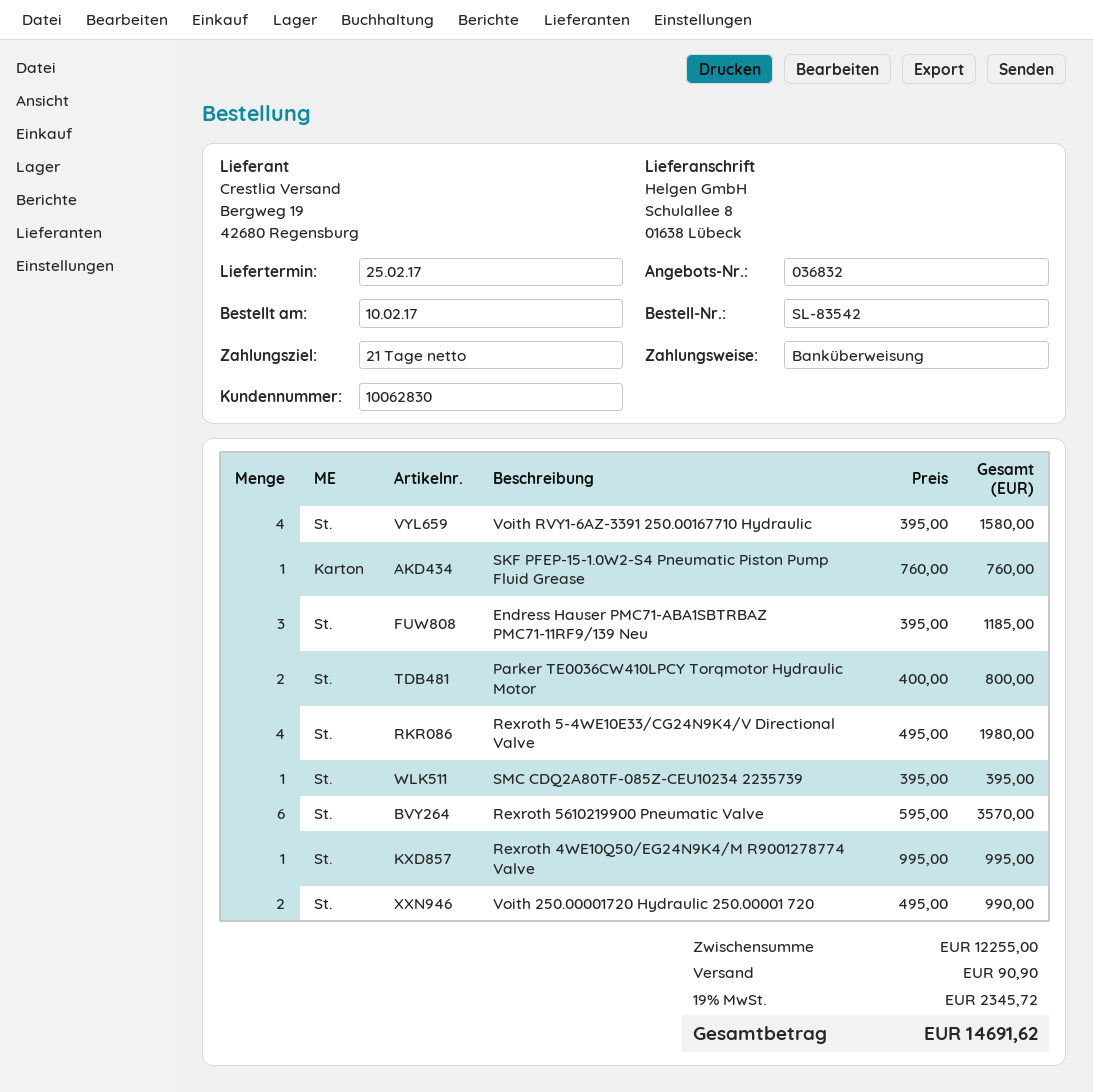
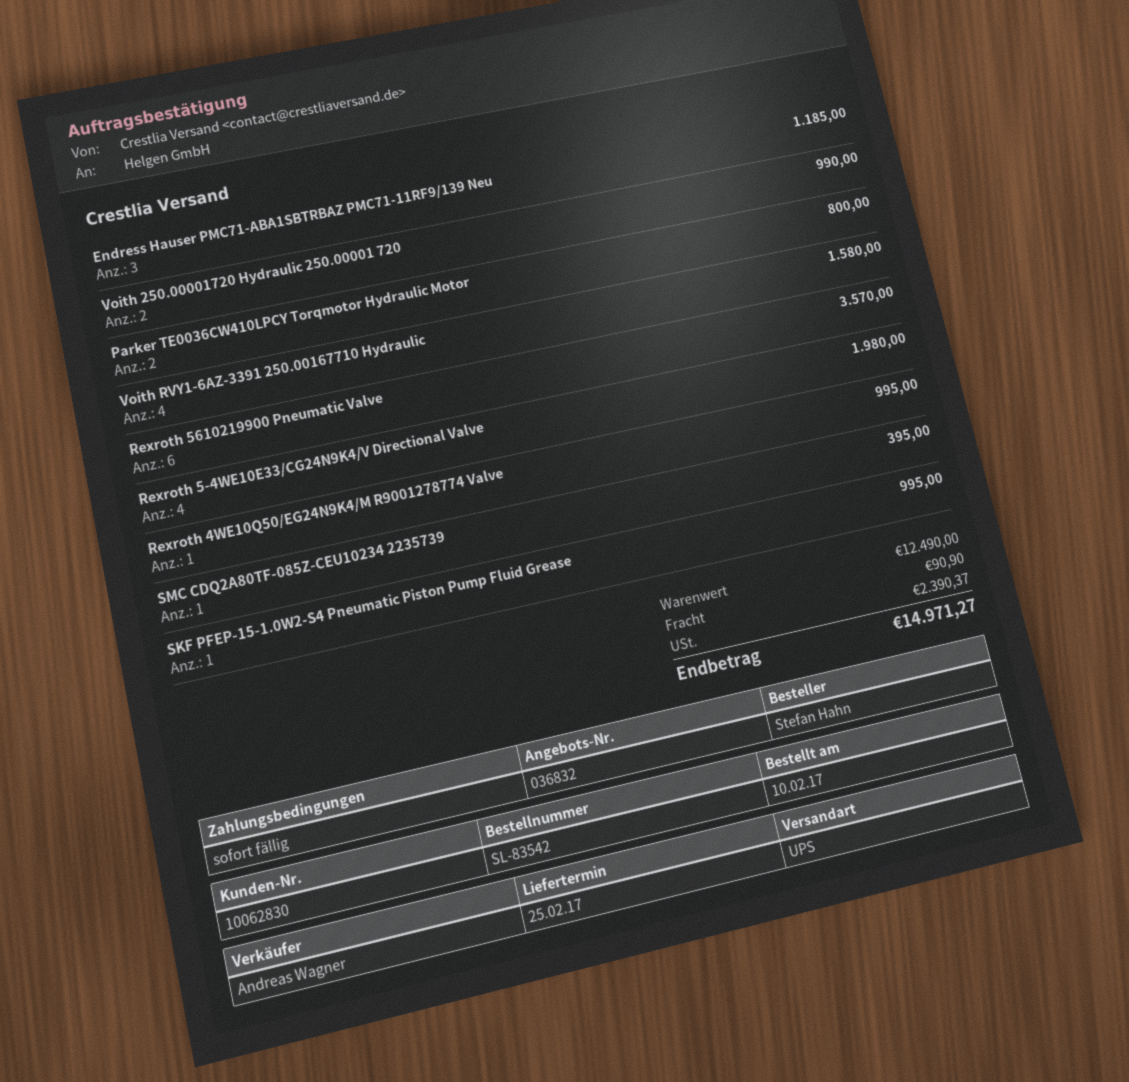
payment terms: 21 days -> on receipt
SKF PFEP-15-1.0W2-S4 Pneumatic Piston Pump Fluid Grease: 1 for 760.00 -> 1 for 995.00
subtotal: 12255.00 -> 12490.00
tax: 2345.72 -> 2390.37
total: 14691.62 -> 14971.27

